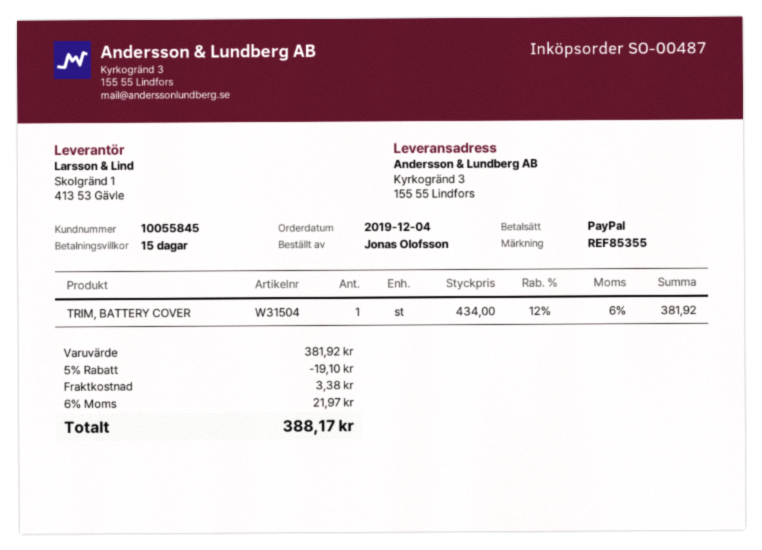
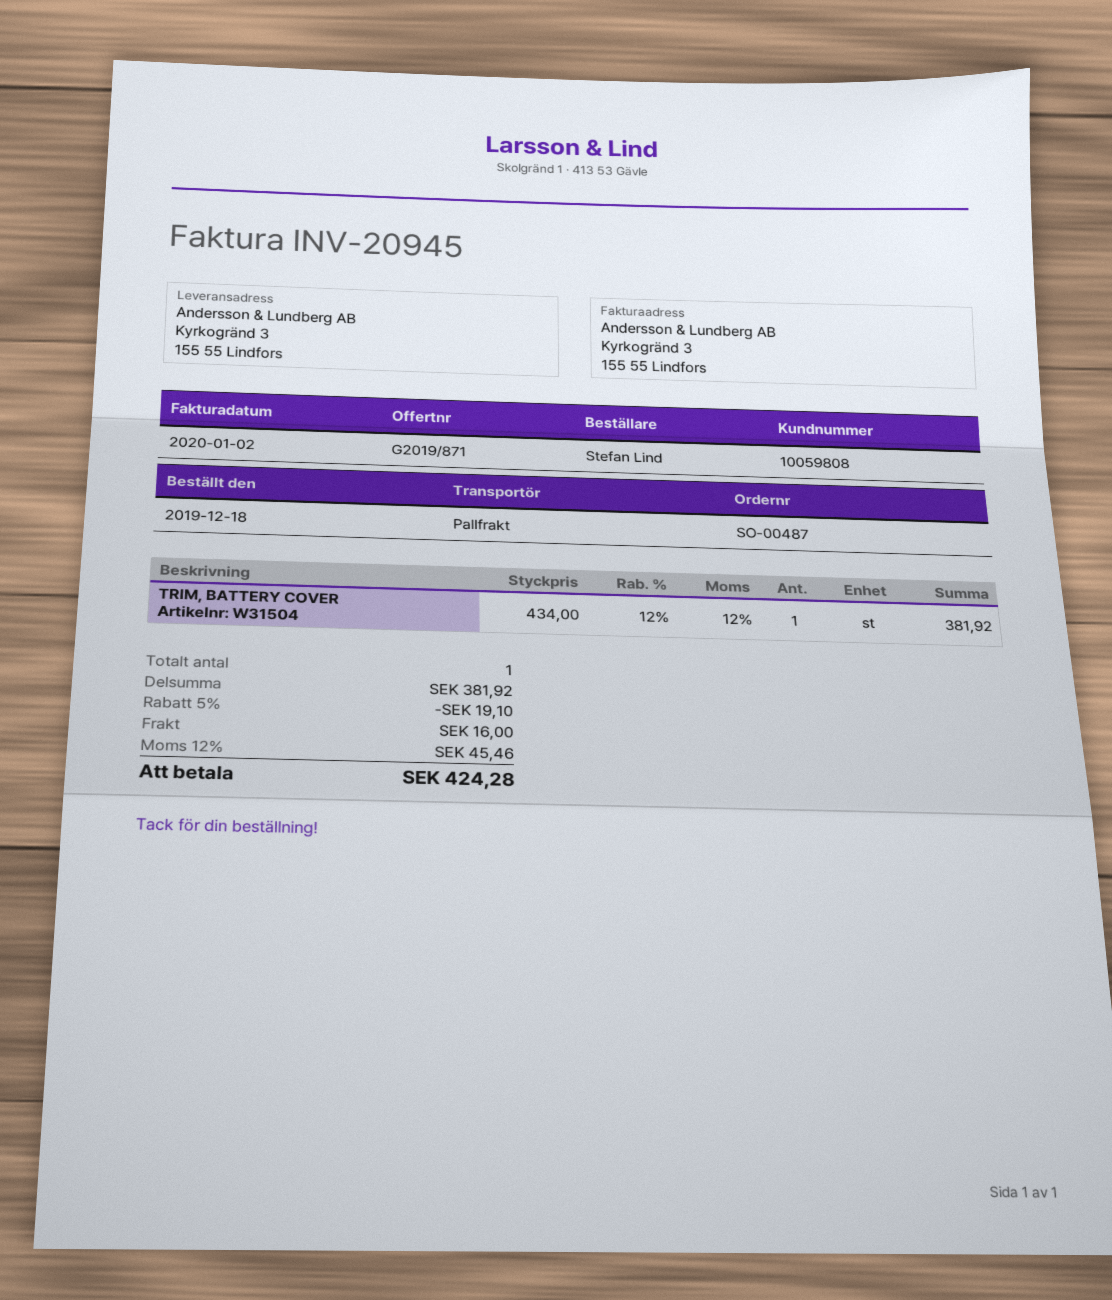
order date: 2019-12-04 -> 2019-12-18
customer number: 10055845 -> 10059808
ordered by: Jonas Olofsson -> Stefan Lind
shipping: 3.38 -> 16.00
tax: 6% = 21.97 -> 12% = 45.46
total: 388.17 -> 424.28

